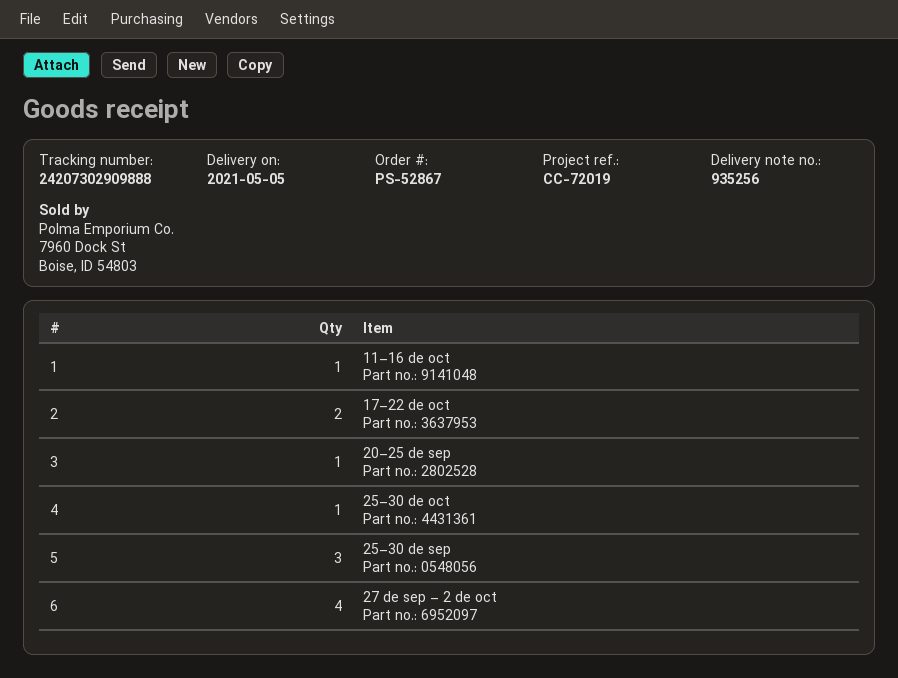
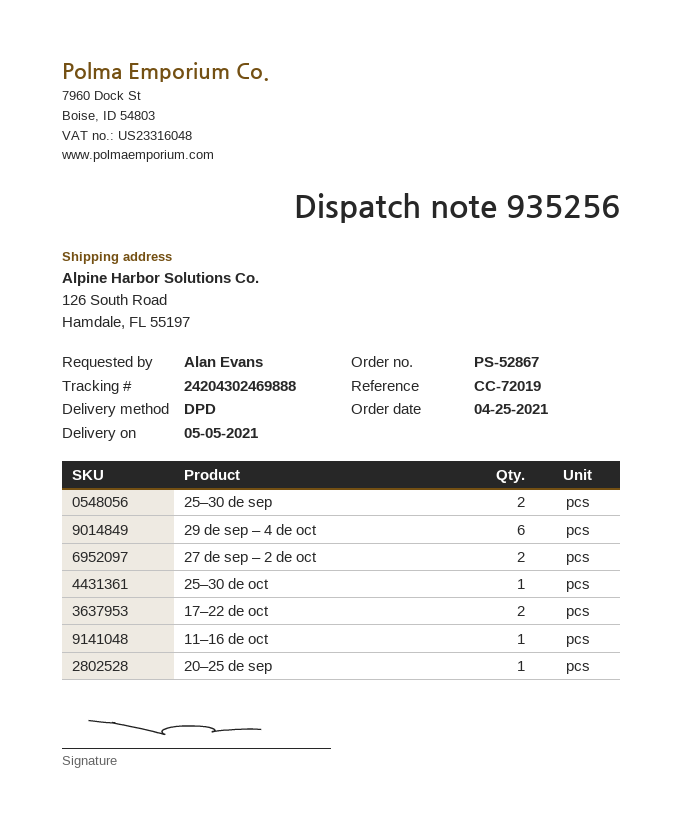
tracking number: 24207302909888 -> 24204302469888
25–30 de sep: 3 -> 2
27 de sep – 2 de oct: 4 -> 2
29 de sep – 4 de oct: none -> 6

